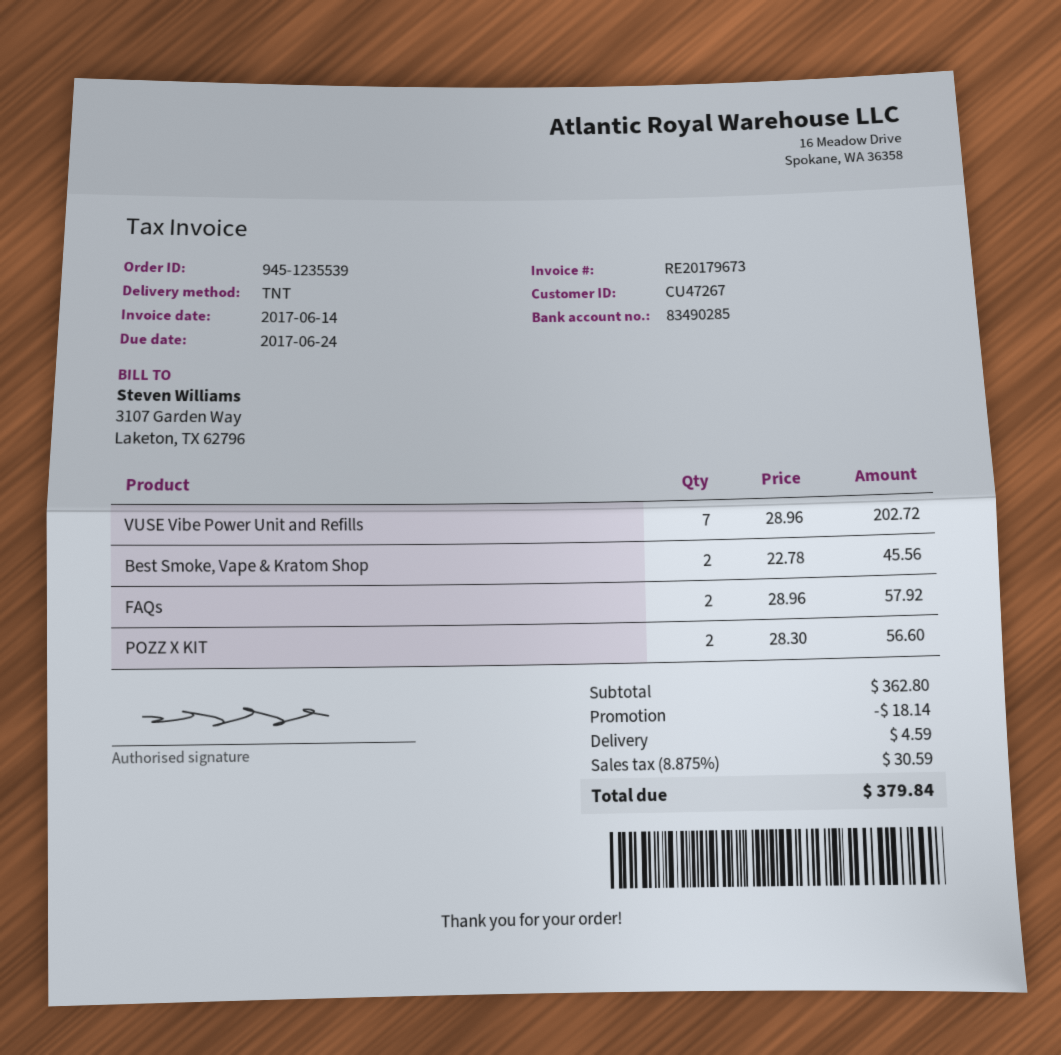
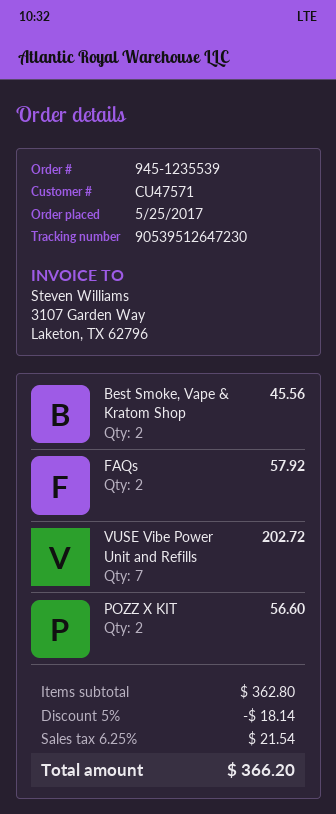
customer number: CU47267 -> CU47571
shipping: 4.59 -> none
tax: 8.875% = 30.59 -> 6.25% = 21.54
total: 379.84 -> 366.20

